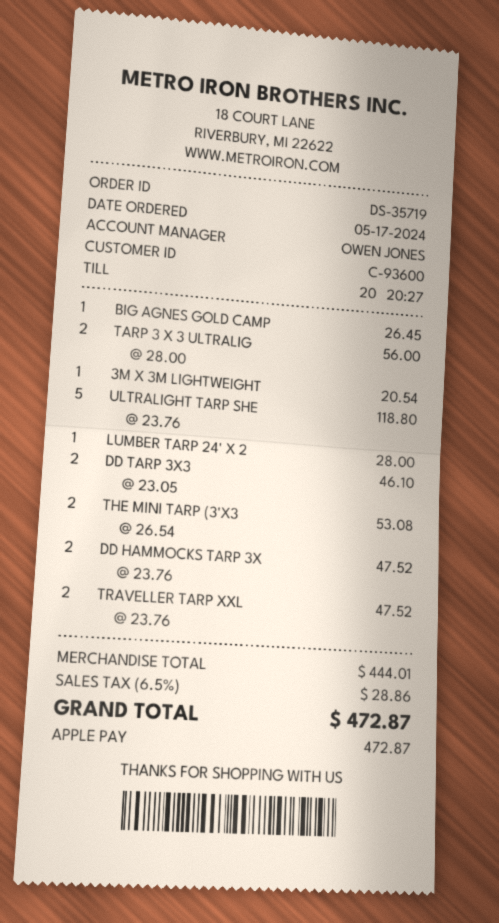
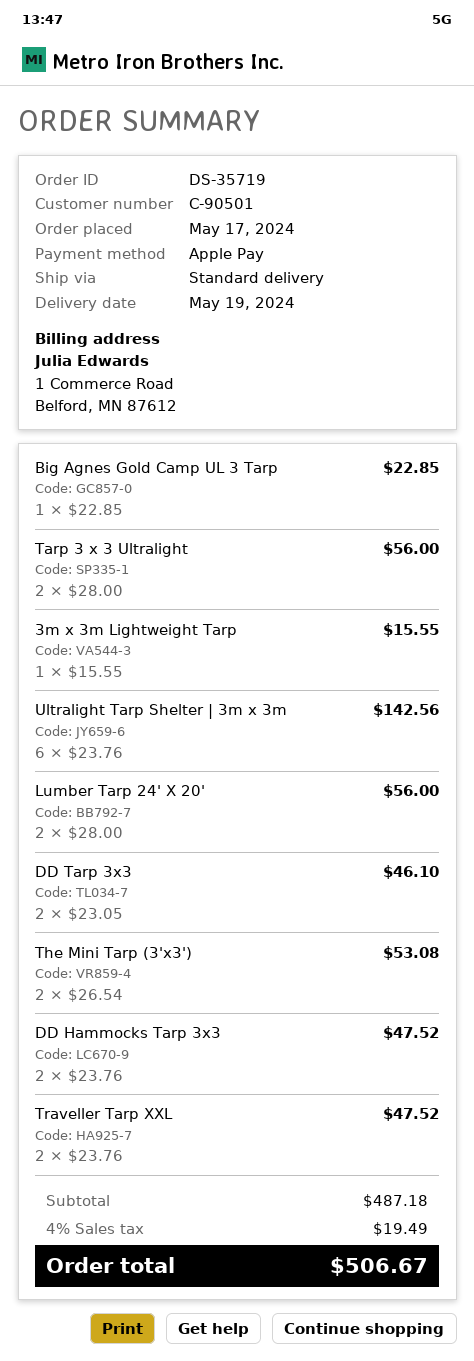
customer number: C-93600 -> C-90501
BIG AGNES GOLD CAMP: 1 x 26.45 = 26.45 -> 1 x 22.85 = 22.85
3M X 3M LIGHTWEIGHT: 1 x 20.54 = 20.54 -> 1 x 15.55 = 15.55
ULTRALIGHT TARP SHE: 5 x 23.76 = 118.80 -> 6 x 23.76 = 142.56
LUMBER TARP 24' X 2: 1 x 28.00 = 28.00 -> 2 x 28.00 = 56.00
subtotal: 444.01 -> 487.18
tax: 6.5% = 28.86 -> 4% = 19.49
total: 472.87 -> 506.67

